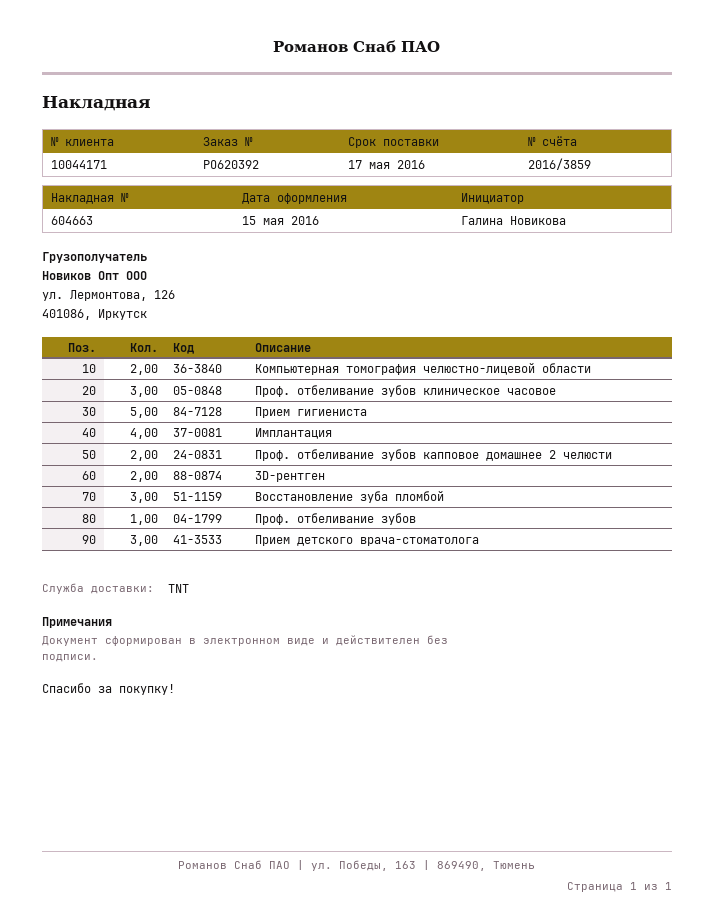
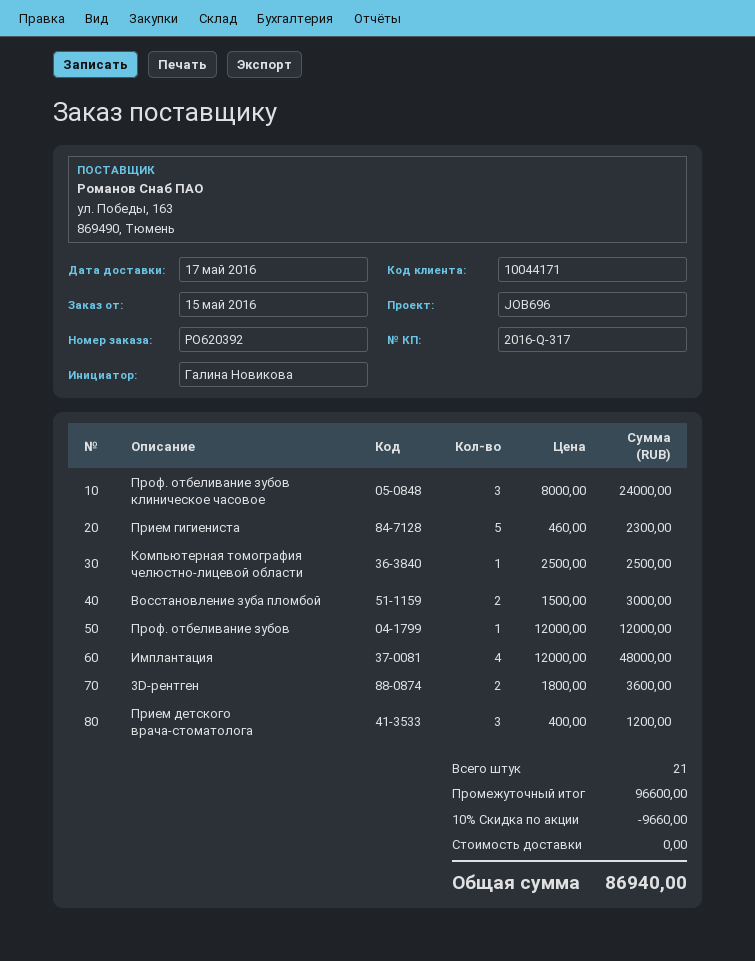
Компьютерная томография челюстно-лицевой области: 2 -> 1
Проф. отбеливание зубов капповое домашнее 2 челюсти: 2 -> none
Восстановление зуба пломбой: 3 -> 2

